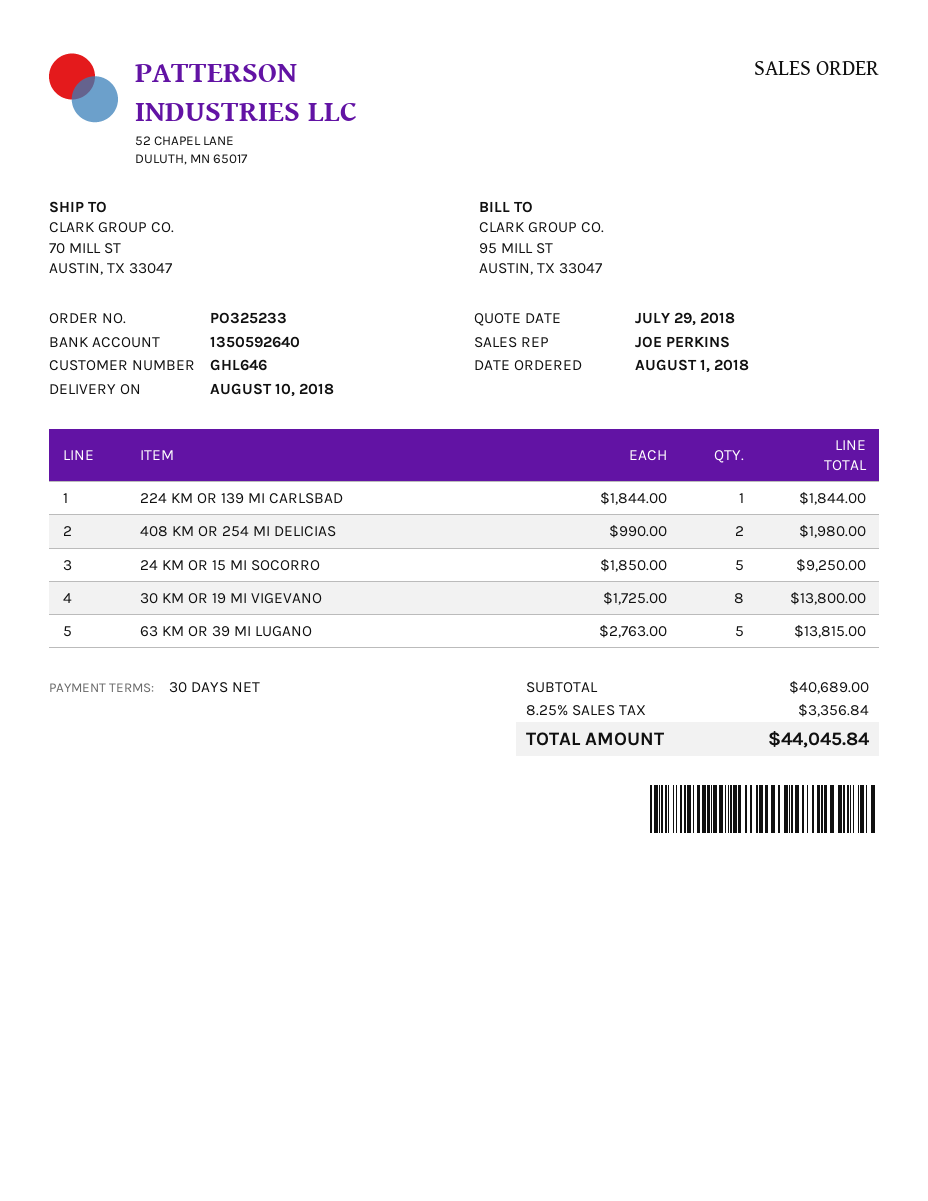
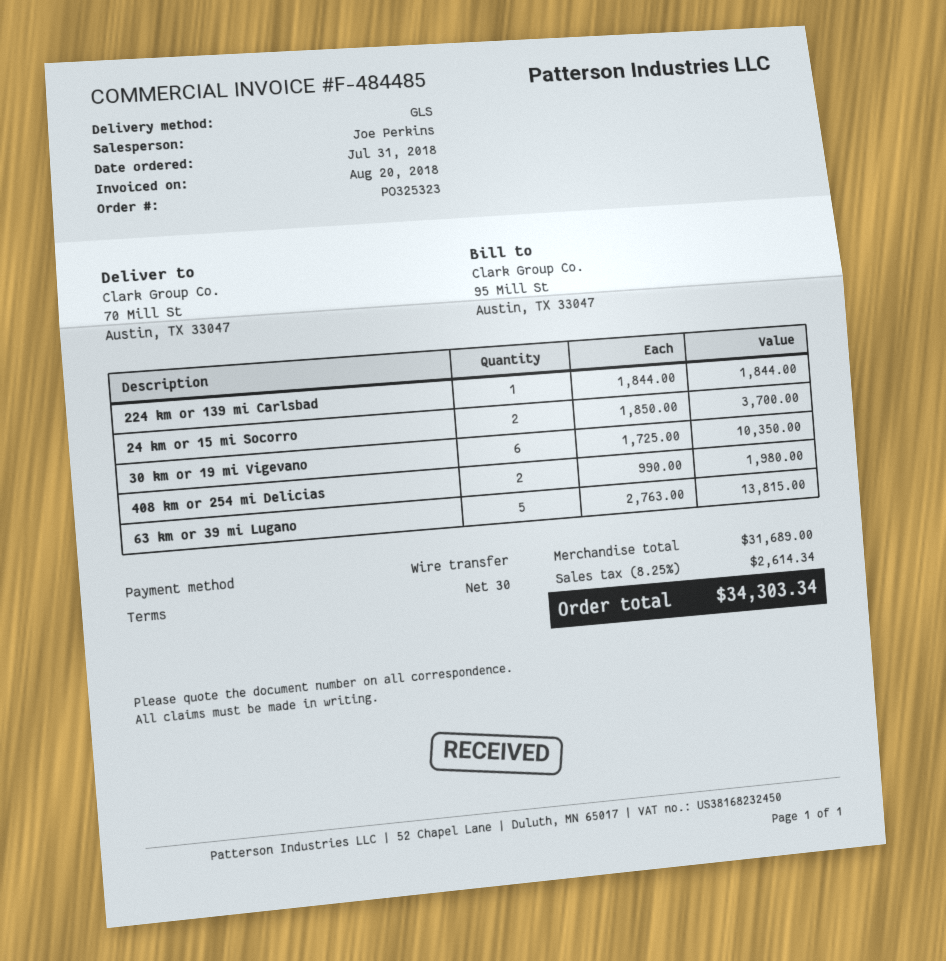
order number: PO325233 -> PO325323
order date: 2018-08-01 -> 2018-07-31
24 KM OR 15 MI SOCORRO: 5 x 1850.00 = 9250.00 -> 2 x 1850.00 = 3700.00
30 KM OR 19 MI VIGEVANO: 8 x 1725.00 = 13800.00 -> 6 x 1725.00 = 10350.00
subtotal: 40689.00 -> 31689.00
tax: 8.25% = 3356.84 -> 8.25% = 2614.34
total: 44045.84 -> 34303.34

